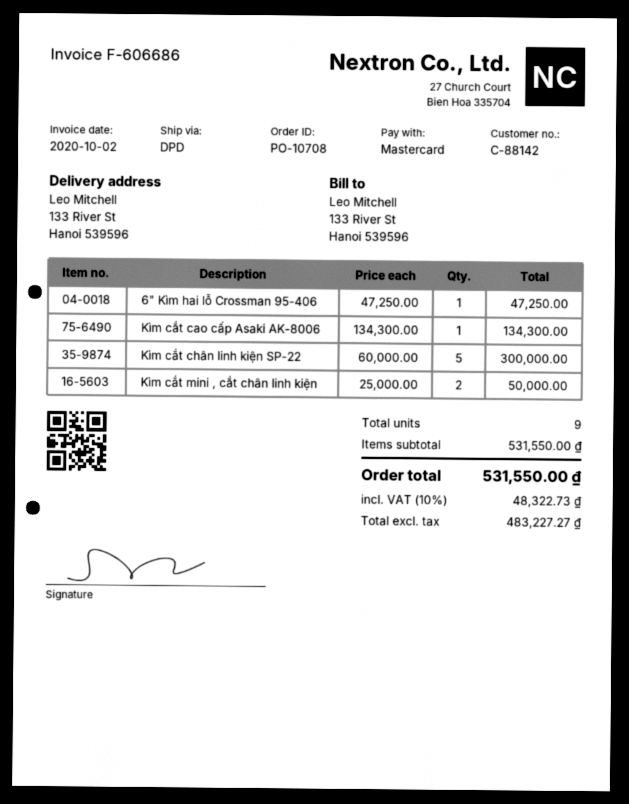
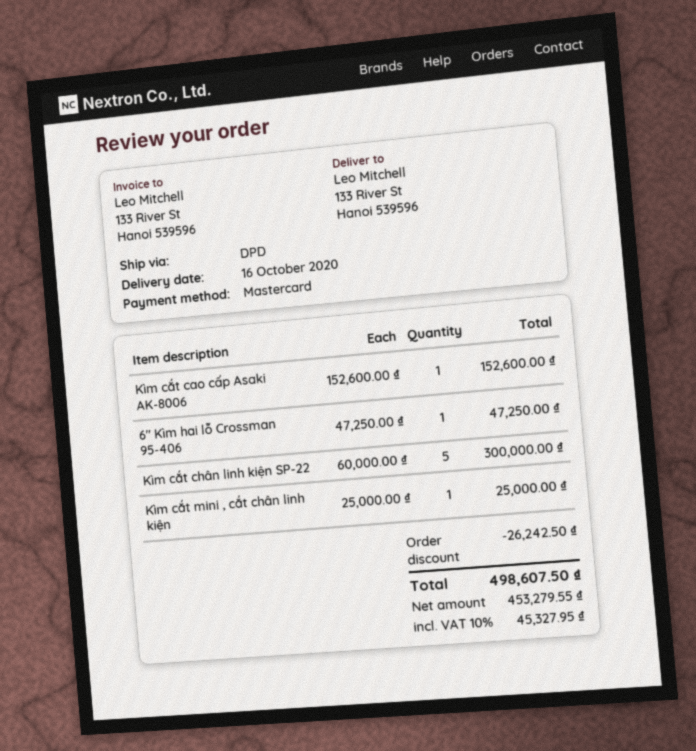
Kìm cắt cao cấp Asaki AK-8006: 1 x 134300.00 = 134300.00 -> 1 x 152600.00 = 152600.00
Kìm cắt mini , cắt chân linh kiện: 2 x 25000.00 = 50000.00 -> 1 x 25000.00 = 25000.00
discount: none -> 26242.50
net: 483227.27 -> 453279.55
tax: 10% = 48322.73 -> 10% = 45327.95
total: 531550.00 -> 498607.50

